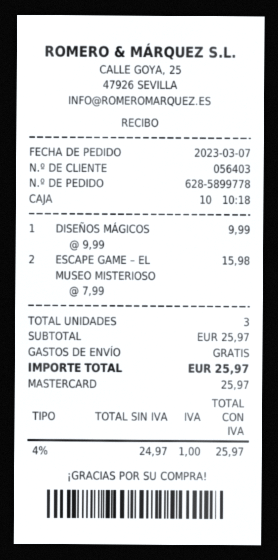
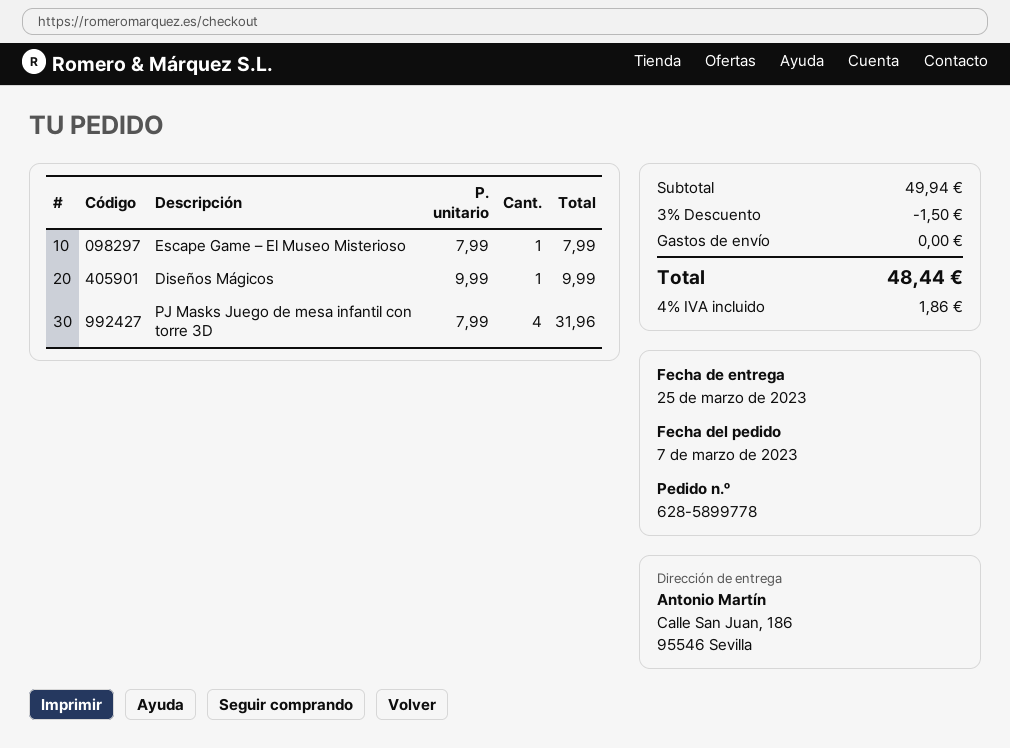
ESCAPE GAME – EL MUSEO MISTERIOSO: 2 x 7.99 = 15.98 -> 1 x 7.99 = 7.99
PJ Masks Juego de mesa infantil con torre 3D: none -> 4 x 7.99 = 31.96
subtotal: 25.97 -> 49.94
discount: none -> 3% = 1.50
tax: 4% = 1.00 -> 4% = 1.86
total: 25.97 -> 48.44

